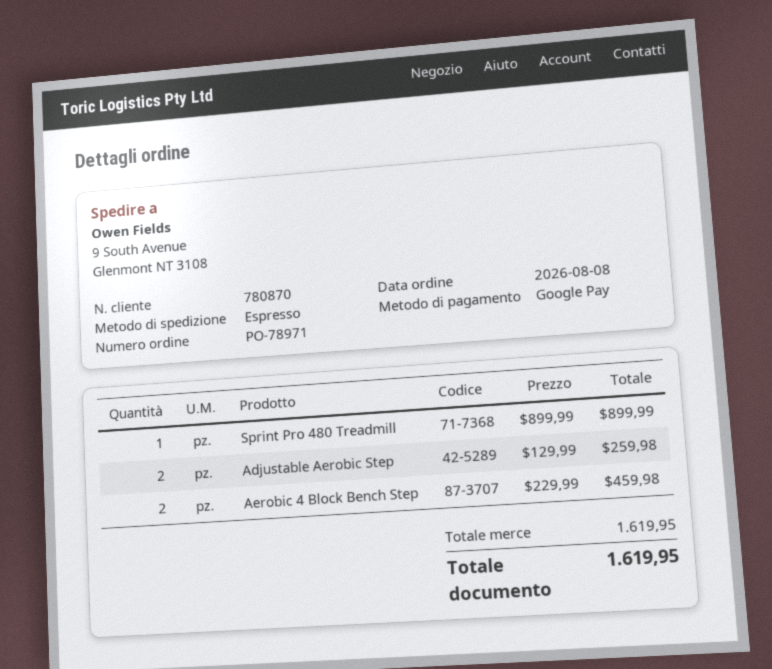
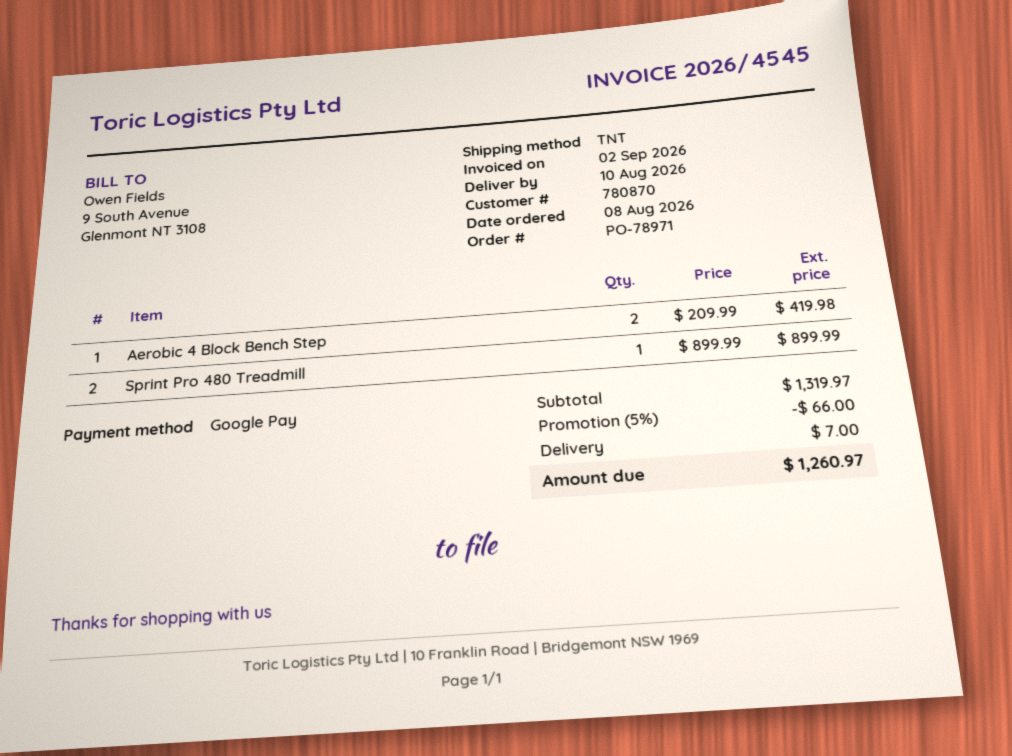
shipping method: express -> TNT
Adjustable Aerobic Step: 2 x 129.99 = 259.98 -> none
Aerobic 4 Block Bench Step: 2 x 229.99 = 459.98 -> 2 x 209.99 = 419.98
subtotal: 1619.95 -> 1319.97
discount: none -> 5% = 66.00
shipping: none -> 7.00
total: 1619.95 -> 1260.97

